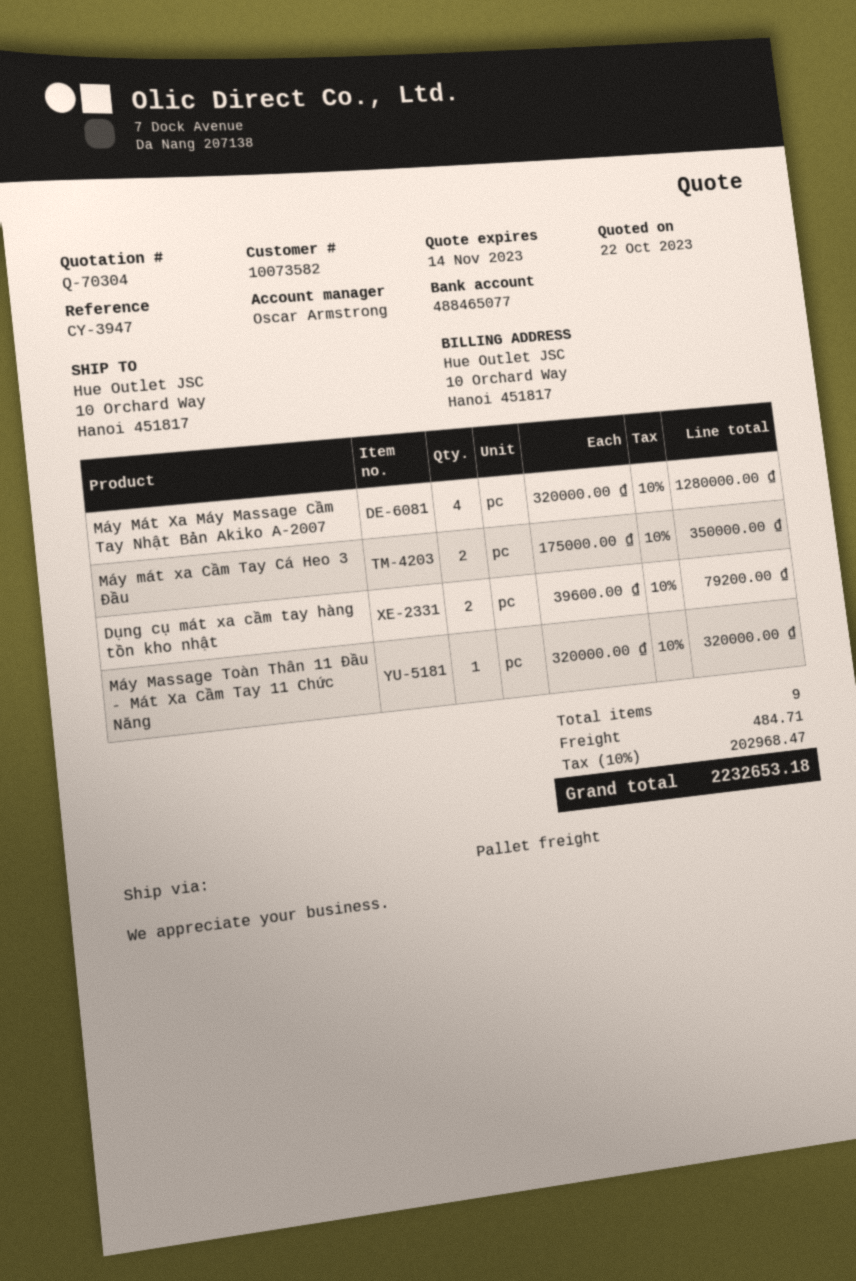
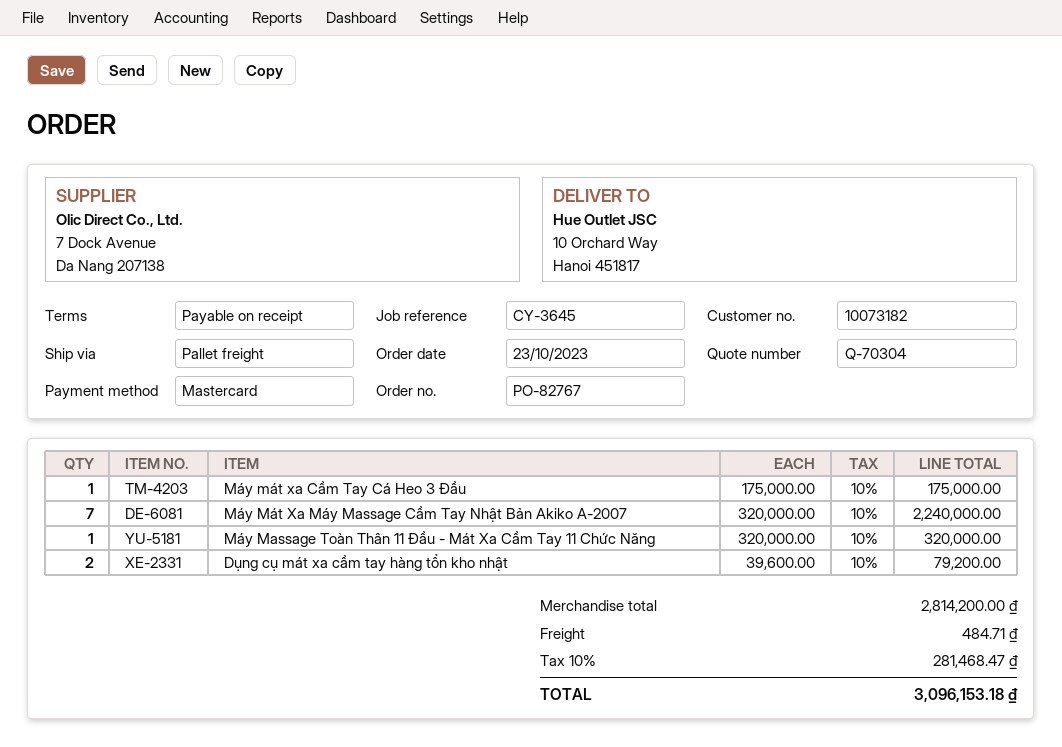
customer number: 10073582 -> 10073182
reference: CY-3947 -> CY-3645
Máy Mát Xa Máy Massage Cầm Tay Nhật Bản Akiko A-2007: 4 x 320000.00 = 1280000.00 -> 7 x 320000.00 = 2240000.00
Máy mát xa Cầm Tay Cá Heo 3 Đầu: 2 x 175000.00 = 350000.00 -> 1 x 175000.00 = 175000.00
tax: 10% = 202968.47 -> 10% = 281468.47
total: 2232653.18 -> 3096153.18

